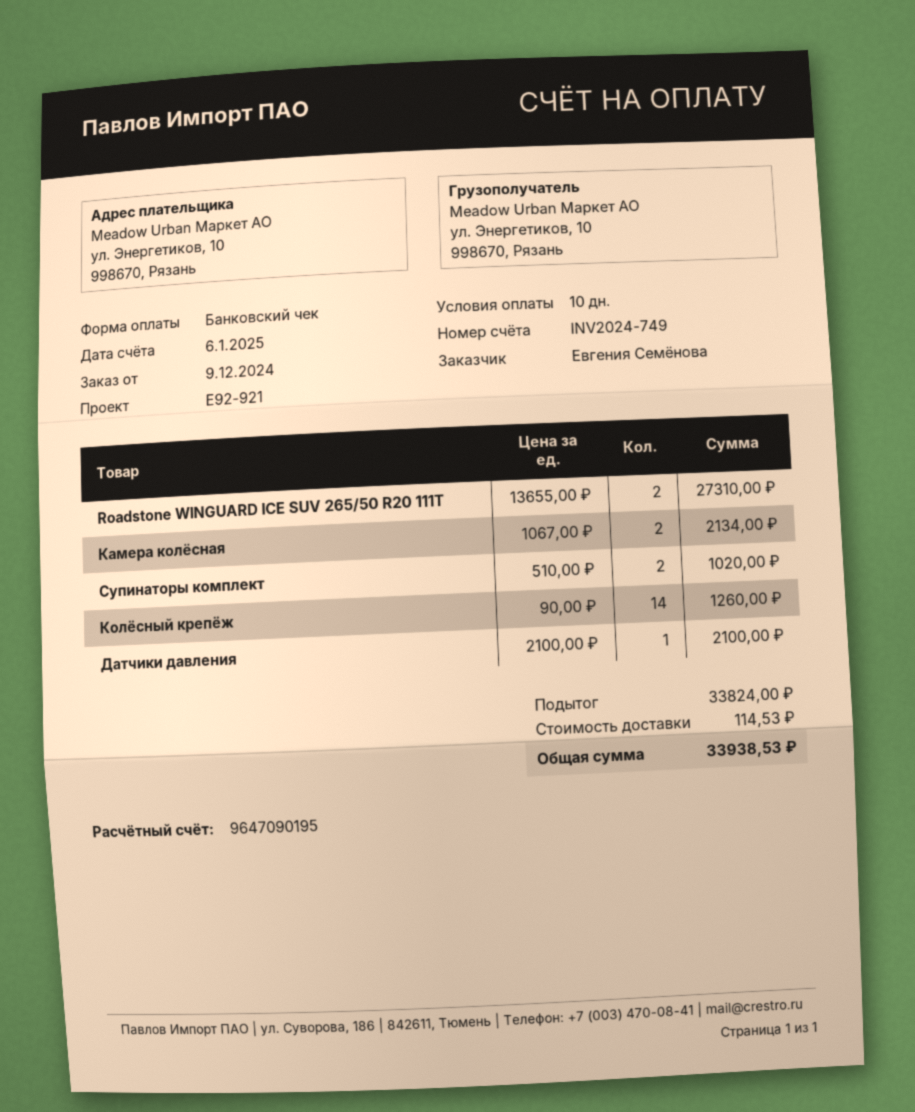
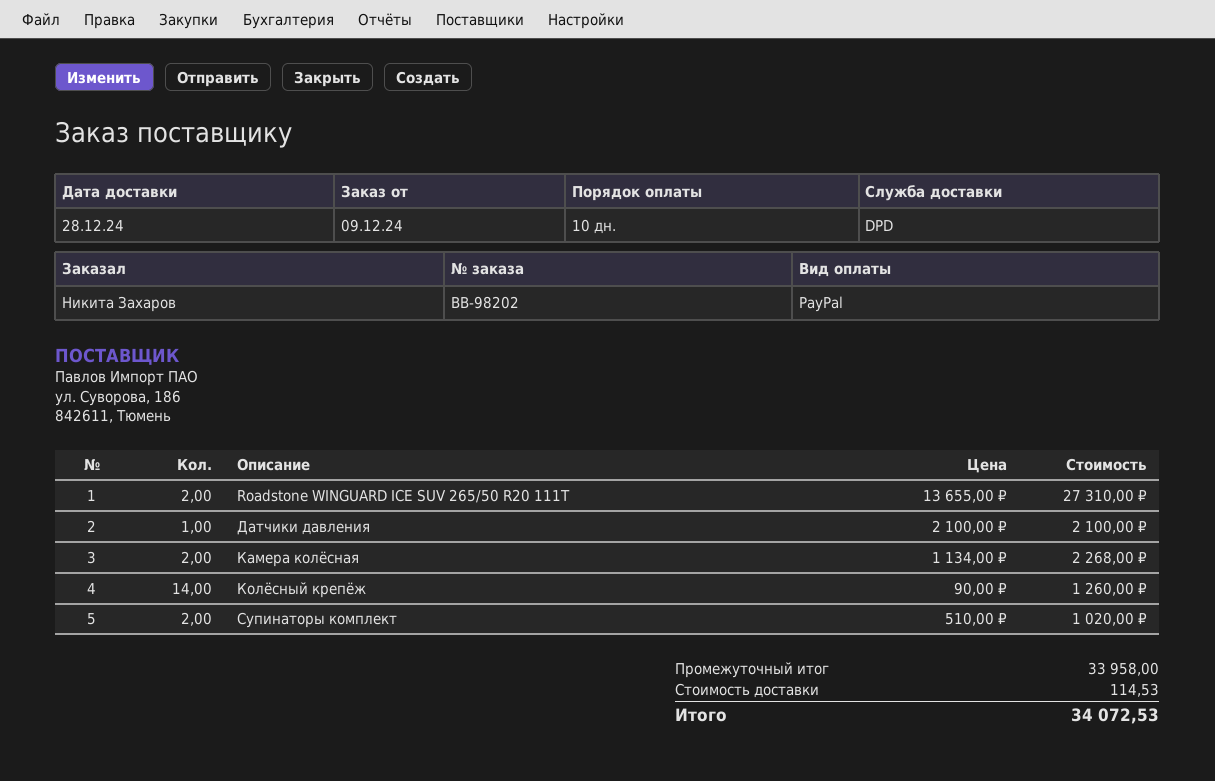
ordered by: Евгения Семёнова -> Никита Захаров
payment method: cheque -> PayPal
Камера колёсная: 2 x 1067.00 = 2134.00 -> 2 x 1134.00 = 2268.00
subtotal: 33824.00 -> 33958.00
total: 33938.53 -> 34072.53

